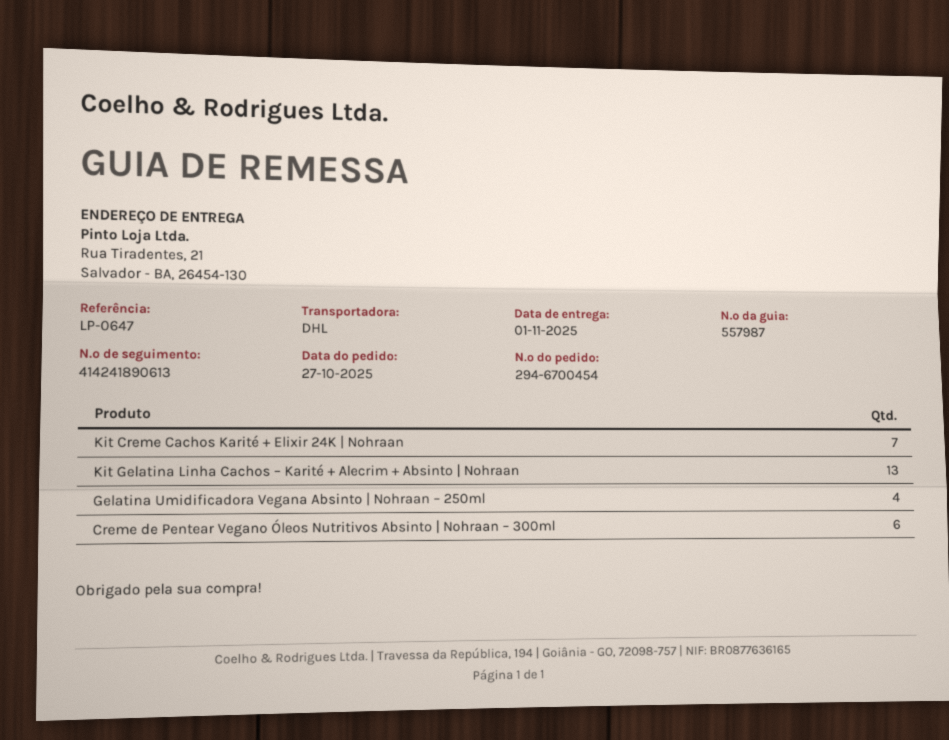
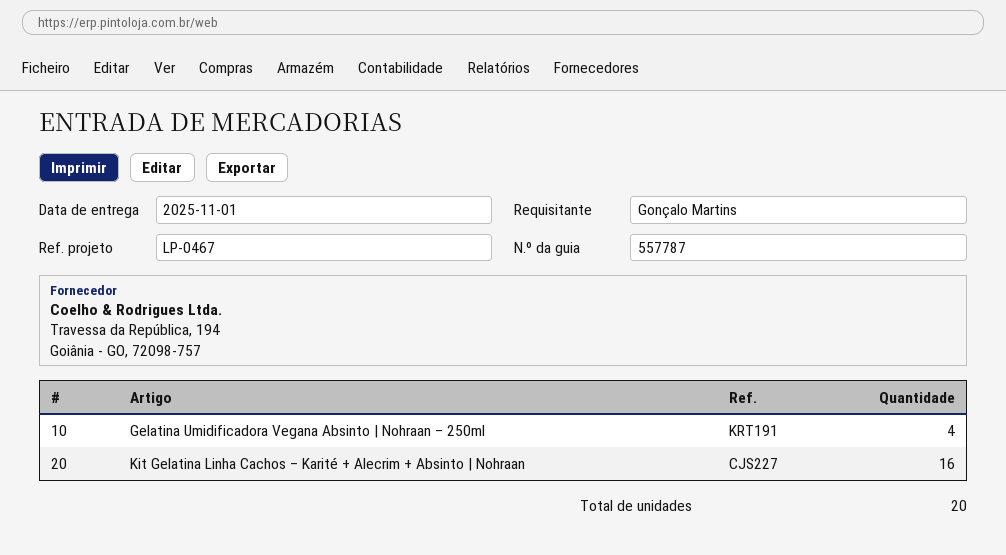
delivery note number: 557987 -> 557787
reference: LP-0647 -> LP-0467
Kit Creme Cachos Karité + Elixir 24K | Nohraan: 7 -> none
Kit Gelatina Linha Cachos – Karité + Alecrim + Absinto | Nohraan: 13 -> 16
Creme de Pentear Vegano Óleos Nutritivos Absinto | Nohraan – 300ml: 6 -> none

